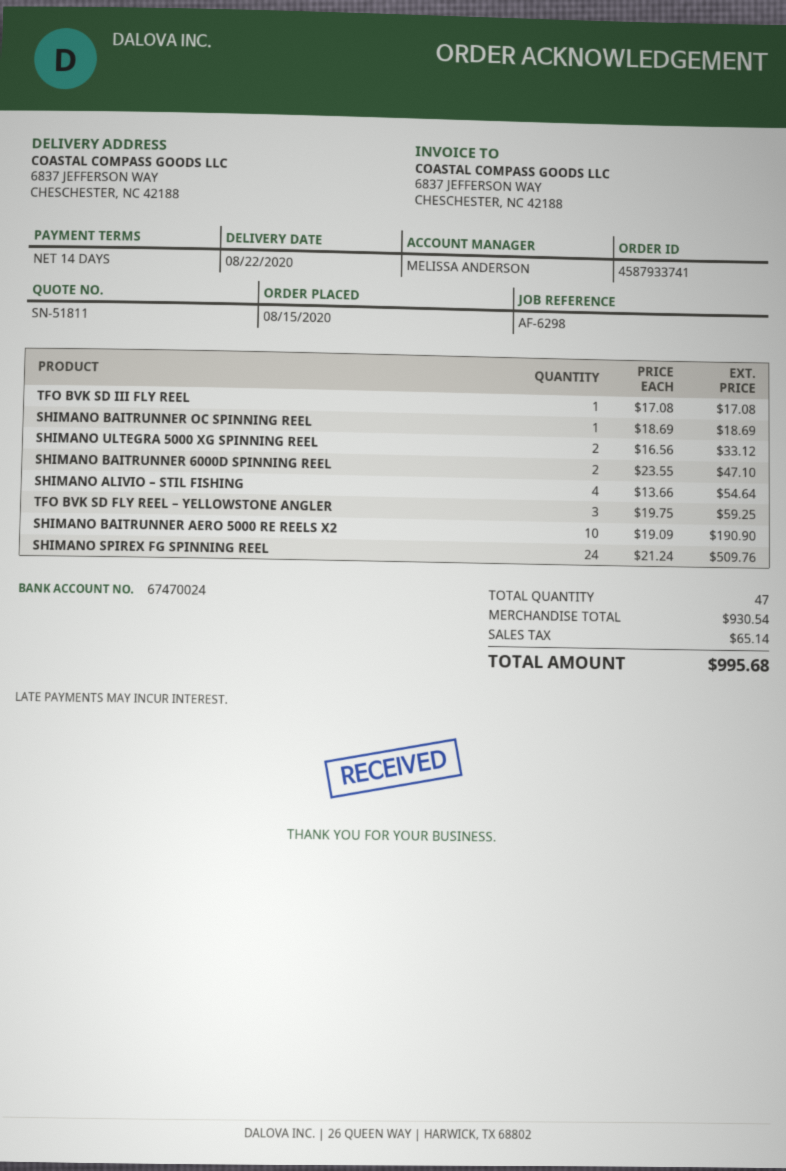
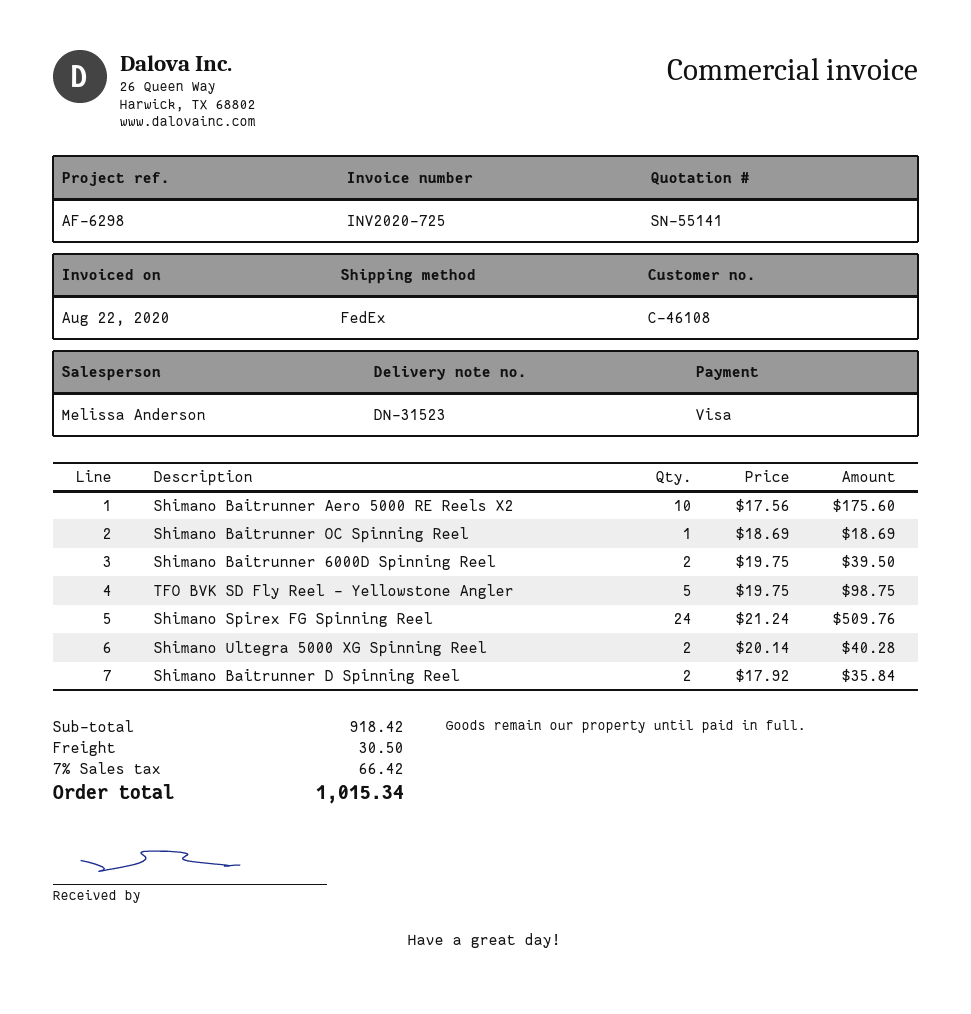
quote number: SN-51811 -> SN-55141
TFO BVK SD III FLY REEL: 1 x 17.08 = 17.08 -> none
SHIMANO ULTEGRA 5000 XG SPINNING REEL: 2 x 16.56 = 33.12 -> 2 x 20.14 = 40.28
SHIMANO BAITRUNNER 6000D SPINNING REEL: 2 x 23.55 = 47.10 -> 2 x 19.75 = 39.50
SHIMANO ALIVIO – STIL FISHING: 4 x 13.66 = 54.64 -> none
TFO BVK SD FLY REEL – YELLOWSTONE ANGLER: 3 x 19.75 = 59.25 -> 5 x 19.75 = 98.75
SHIMANO BAITRUNNER AERO 5000 RE REELS X2: 10 x 19.09 = 190.90 -> 10 x 17.56 = 175.60
Shimano Baitrunner D Spinning Reel: none -> 2 x 17.92 = 35.84
subtotal: 930.54 -> 918.42
shipping: none -> 30.50
tax: 65.14 -> 66.42
total: 995.68 -> 1015.34

